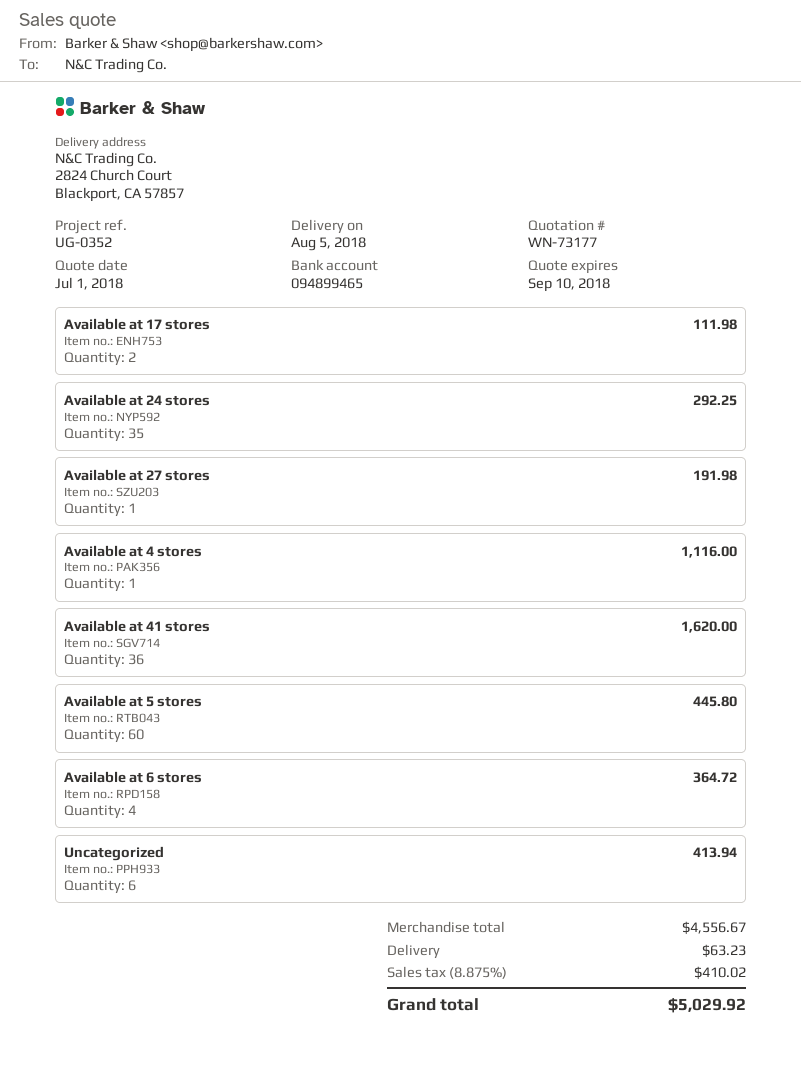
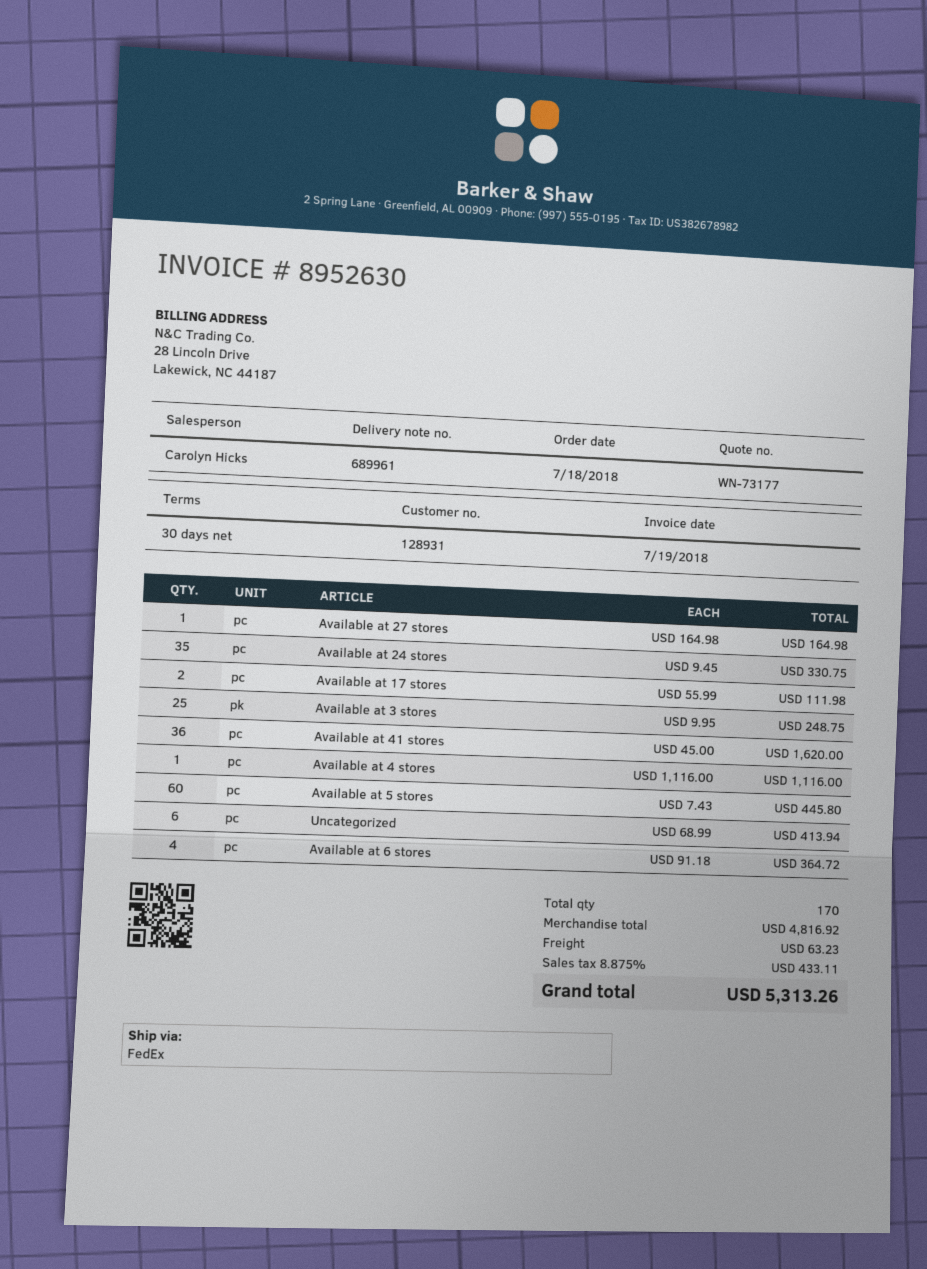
Available at 24 stores: 35 for 292.25 -> 35 for 330.75
Available at 27 stores: 1 for 191.98 -> 1 for 164.98
Available at 3 stores: none -> 25 for 248.75
subtotal: 4556.67 -> 4816.92
tax: 8.875% = 410.02 -> 8.875% = 433.11
total: 5029.92 -> 5313.26

